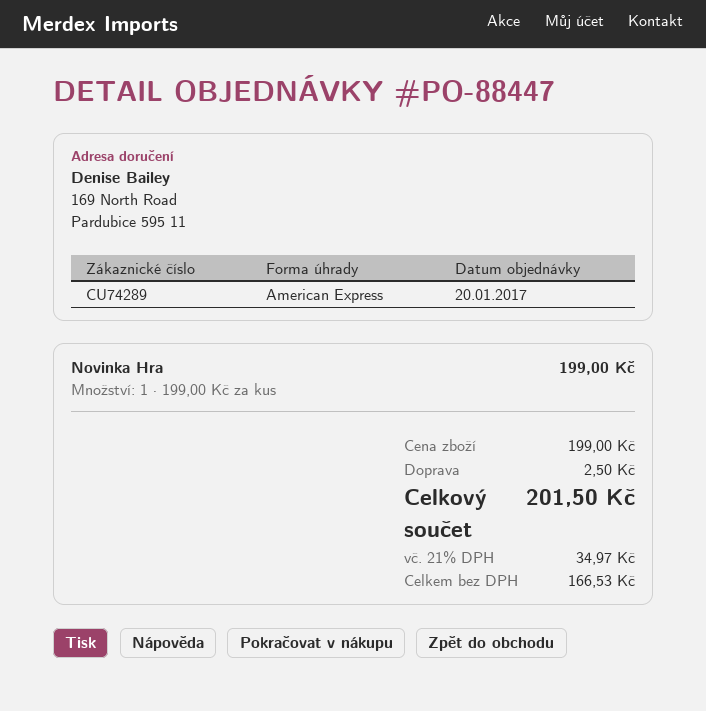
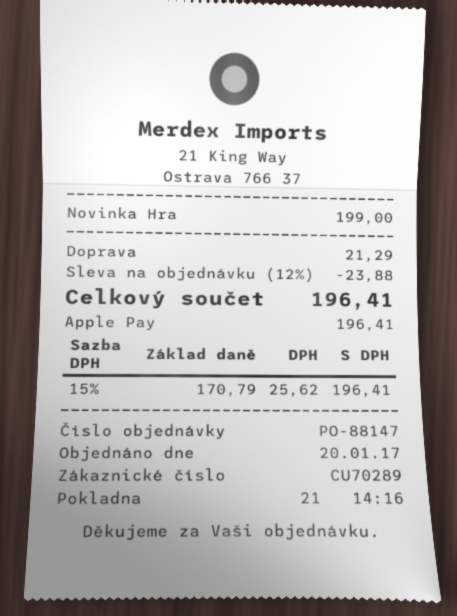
order number: PO-88447 -> PO-88147
customer number: CU74289 -> CU70289
payment method: American Express -> Apple Pay
discount: none -> 12% = 23.88
shipping: 2.50 -> 21.29
net: 166.53 -> 170.79
tax: 21% = 34.97 -> 15% = 25.62
total: 201.50 -> 196.41

